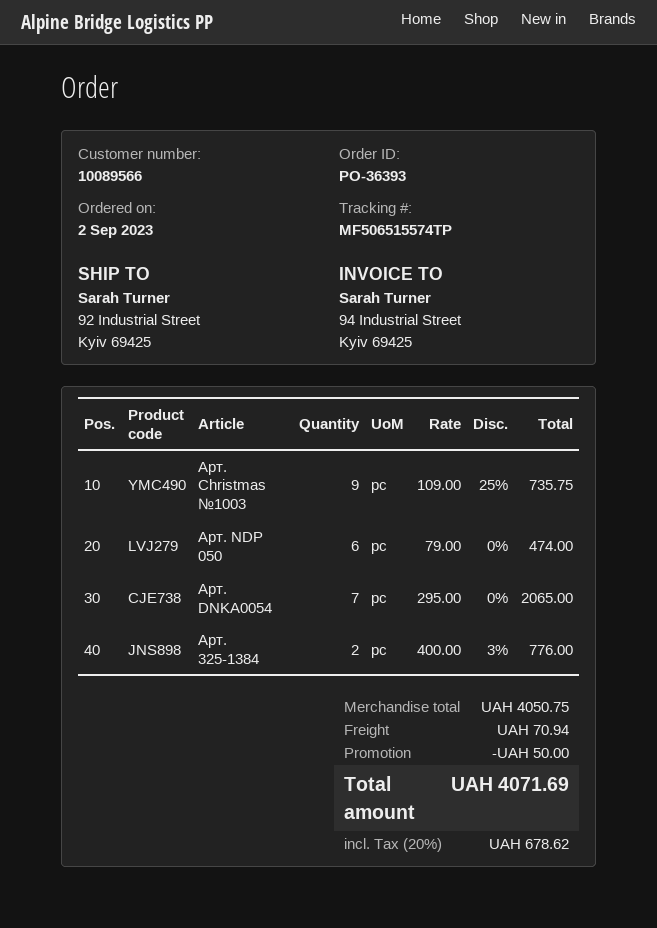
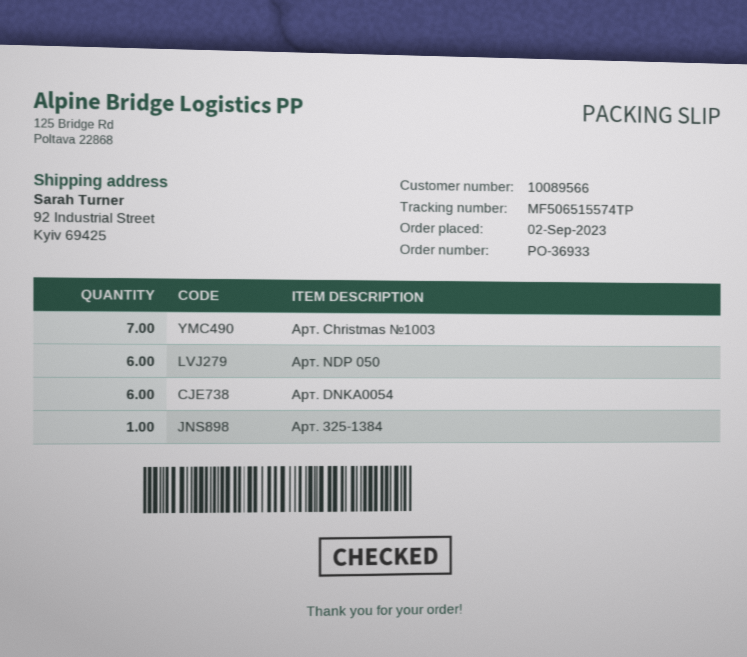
order number: PO-36393 -> PO-36933
Арт. Christmas №1003: 9 -> 7
Арт. DNKA0054: 7 -> 6
Арт. 325-1384: 2 -> 1

